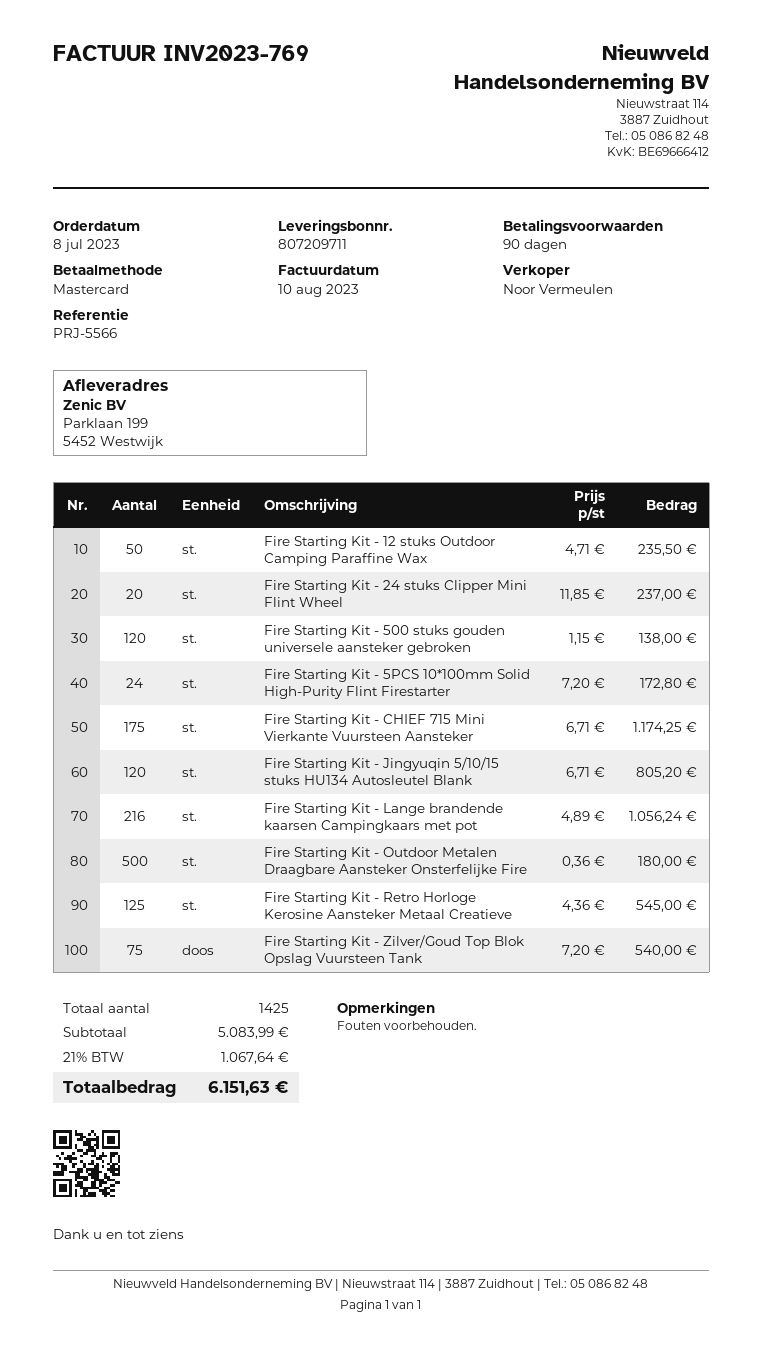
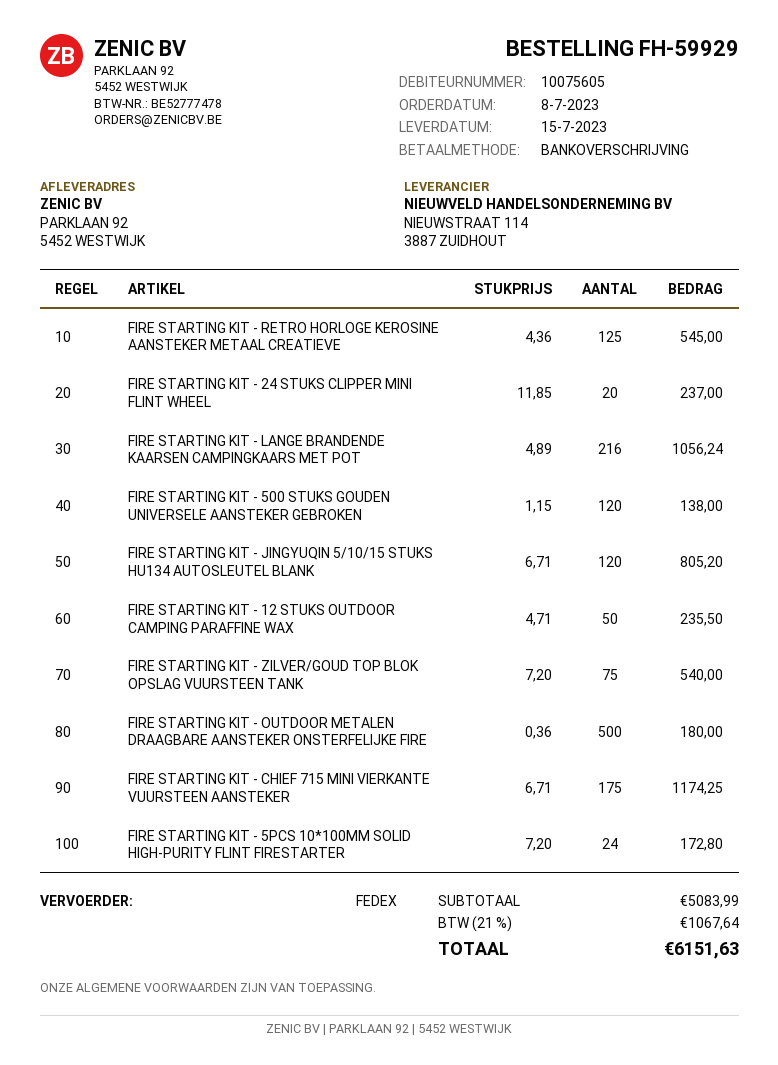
payment method: Mastercard -> bank transfer
ship to: Parklaan 199, 5452 Westwijk -> PARKLAAN 92, 5452 WESTWIJK

